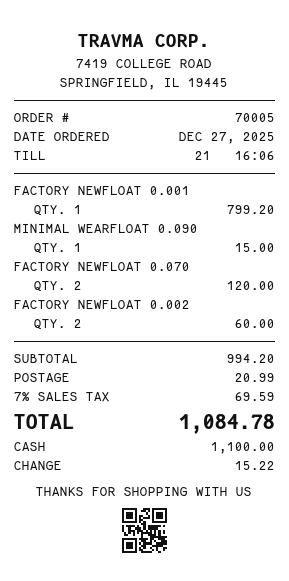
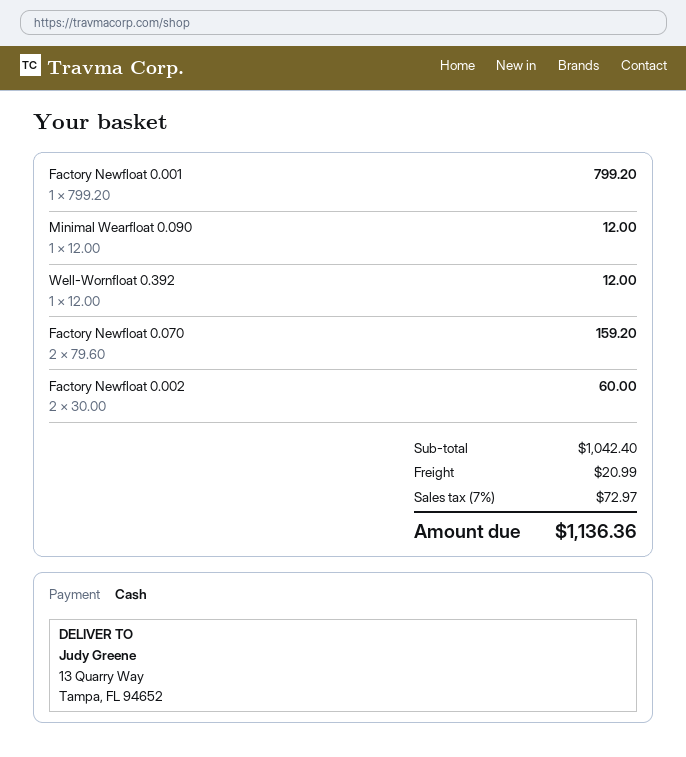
MINIMAL WEARFLOAT 0.090: 1 for 15.00 -> 1 for 12.00
FACTORY NEWFLOAT 0.070: 2 for 120.00 -> 2 for 159.20
Well-Wornfloat 0.392: none -> 1 for 12.00
subtotal: 994.20 -> 1042.40
tax: 7% = 69.59 -> 7% = 72.97
total: 1084.78 -> 1136.36

